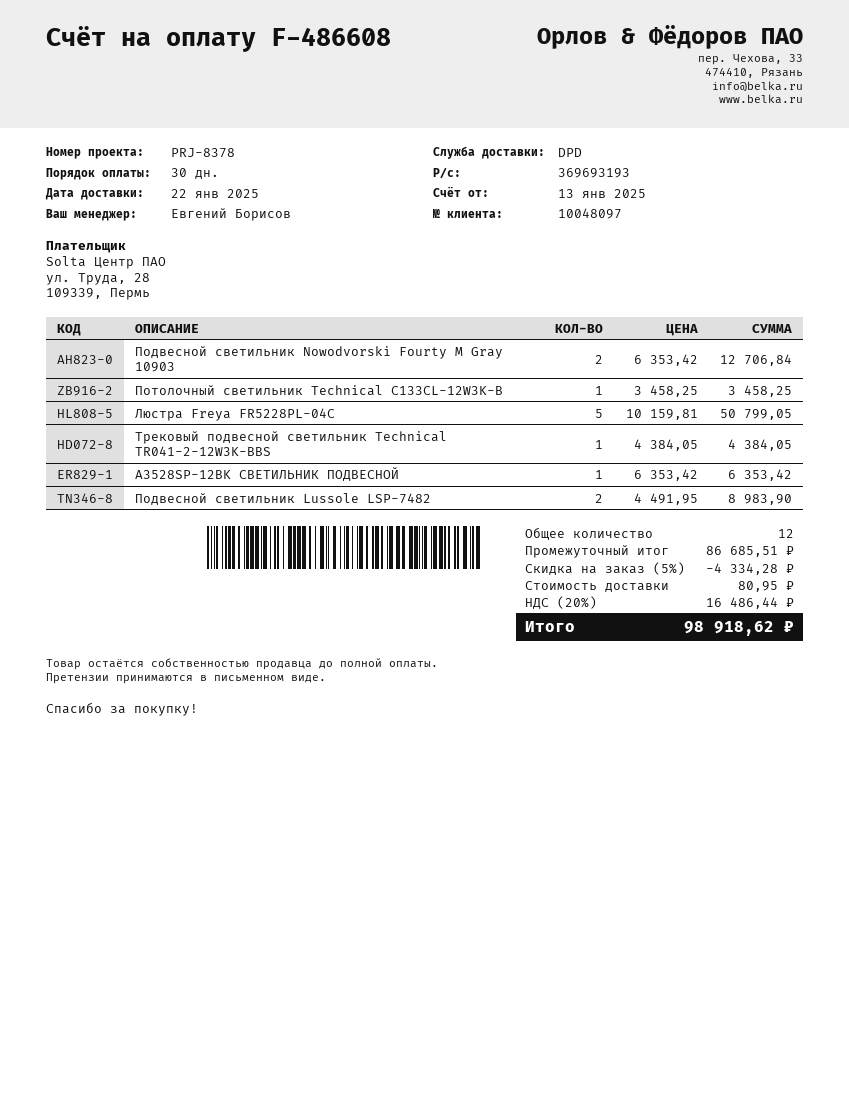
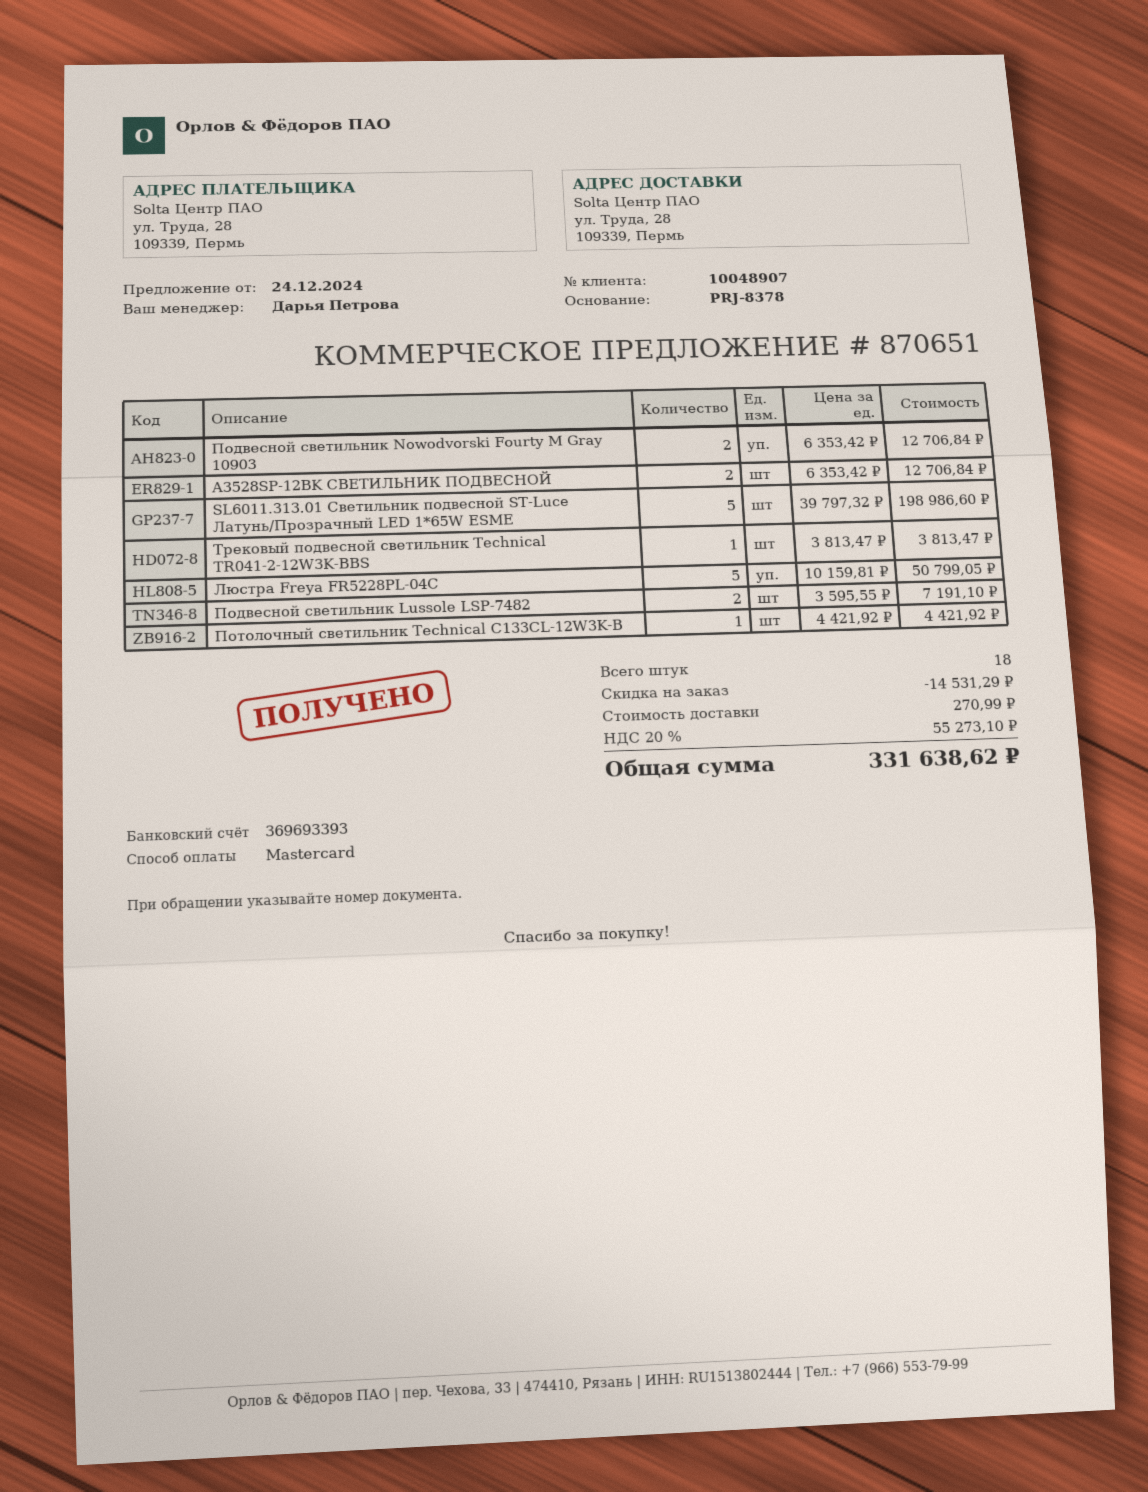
customer number: 10048097 -> 10048907
sales rep: Евгений Борисов -> Дарья Петрова
bank account: 369693193 -> 369693393
Потолочный светильник Technical C133CL-12W3K-B: 1 x 3458.25 = 3458.25 -> 1 x 4421.92 = 4421.92
Трековый подвесной светильник Technical TR041-2-12W3K-BBS: 1 x 4384.05 = 4384.05 -> 1 x 3813.47 = 3813.47
A3528SP-12BK СВЕТИЛЬНИК ПОДВЕСНОЙ: 1 x 6353.42 = 6353.42 -> 2 x 6353.42 = 12706.84
Подвесной светильник Lussole LSP-7482: 2 x 4491.95 = 8983.90 -> 2 x 3595.55 = 7191.10
SL6011.313.01 Светильник подвесной ST-Luce Латунь/Прозрачный LED 1*65W ESME: none -> 5 x 39797.32 = 198986.60
total quantity: 12 -> 18
discount: 4334.28 -> 14531.29
shipping: 80.95 -> 270.99
tax: 20% = 16486.44 -> 20% = 55273.10
total: 98918.62 -> 331638.62

